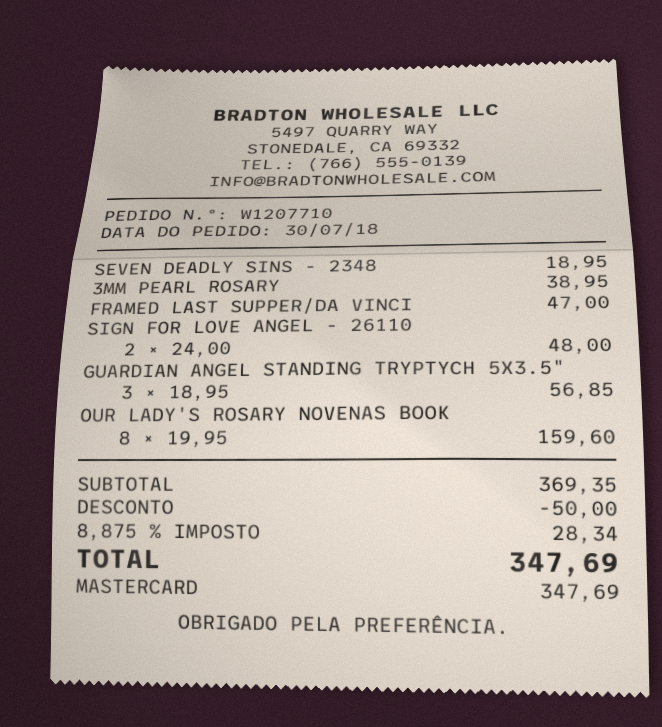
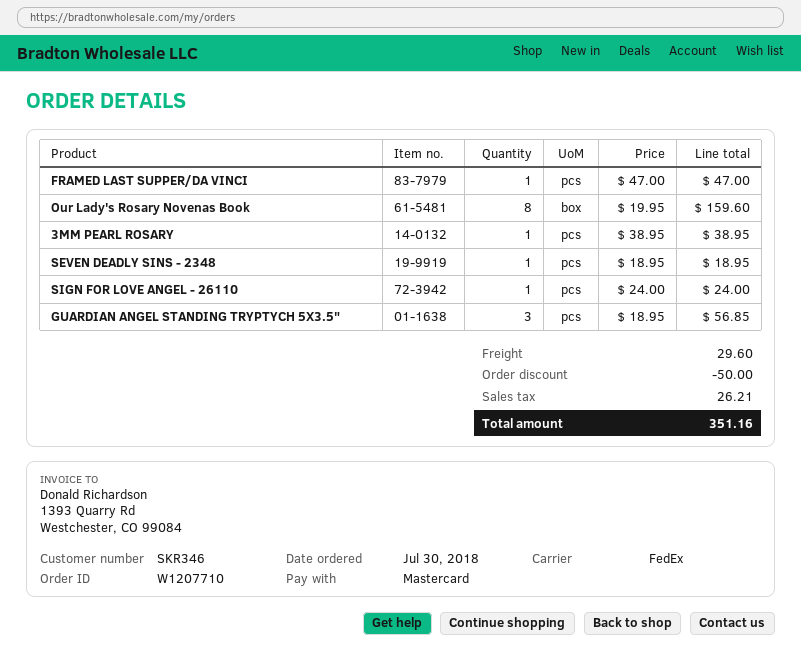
SIGN FOR LOVE ANGEL - 26110: 2 x 24.00 = 48.00 -> 1 x 24.00 = 24.00
shipping: none -> 29.60
tax: 28.34 -> 26.21
total: 347.69 -> 351.16

